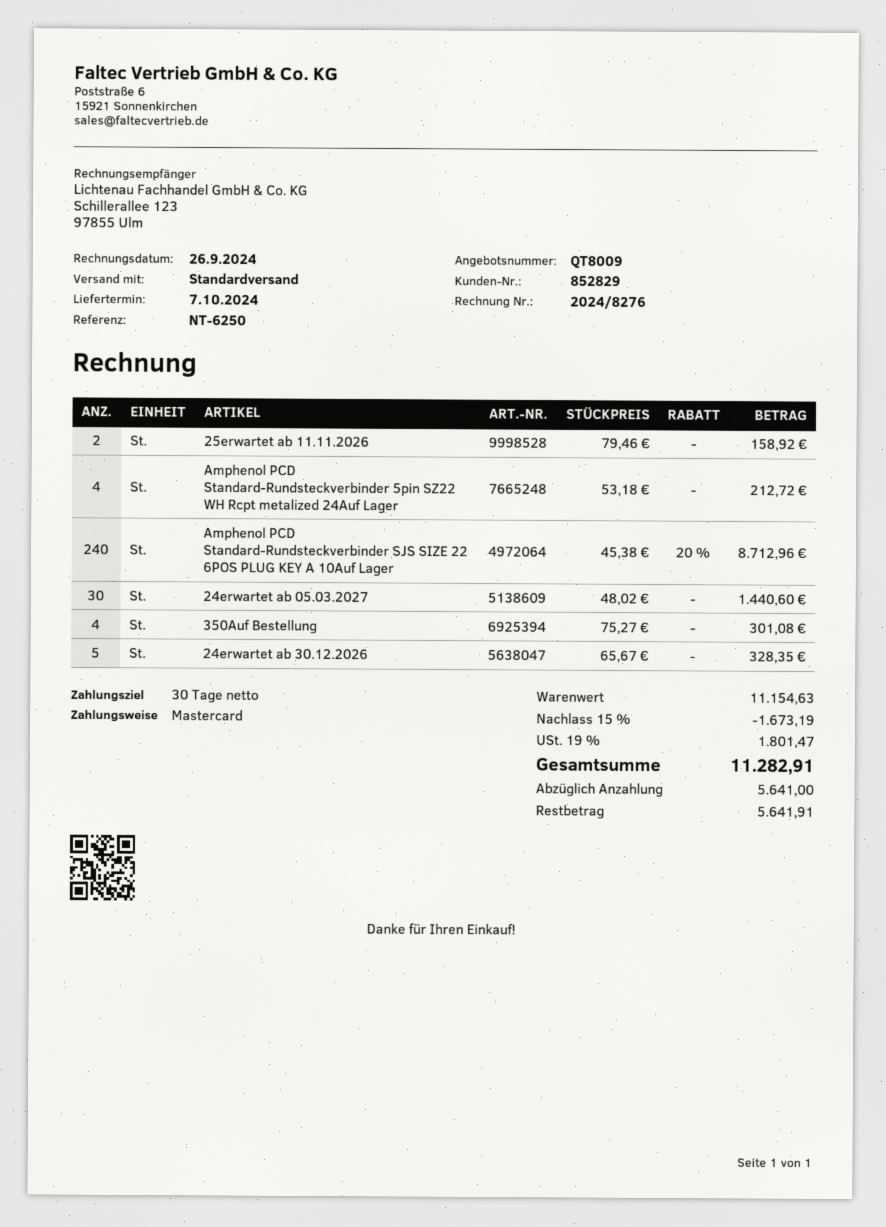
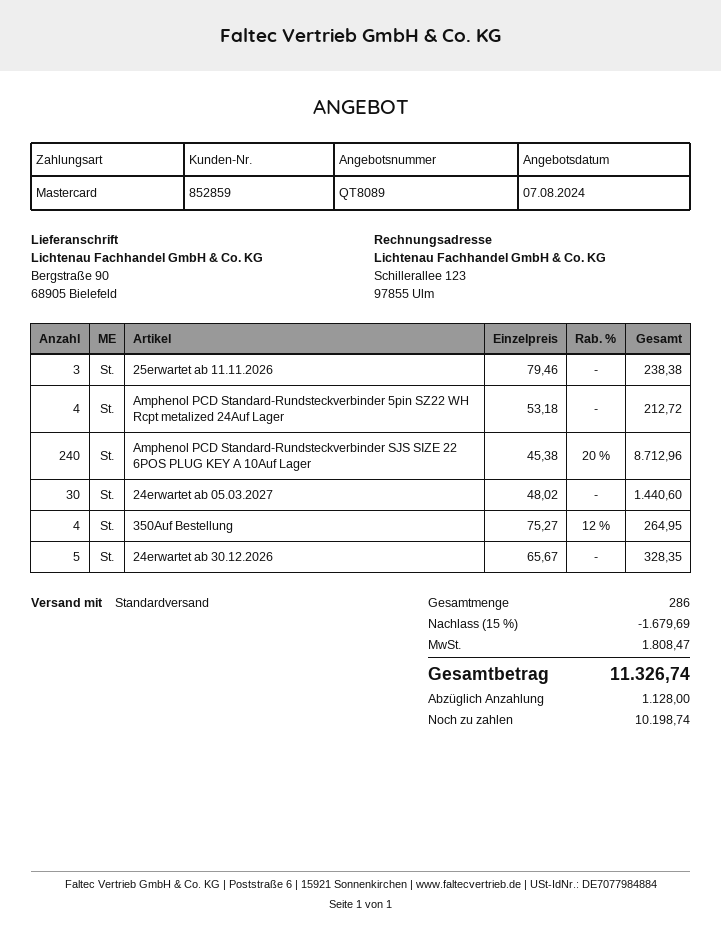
quote number: QT8009 -> QT8089
customer number: 852829 -> 852859
25erwartet ab 11.11.2026: 2 x 79.46 = 158.92 -> 3 x 79.46 = 238.38
350Auf Bestellung: 4 x 75.27 = 301.08 -> 4 x 75.27 - 12% = 264.95
discount: 15% = 1673.19 -> 15% = 1679.69
tax: 1801.47 -> 1808.47
total: 11282.91 -> 11326.74
deposit: 5641.00 -> 1128.00
balance: 5641.91 -> 10198.74

